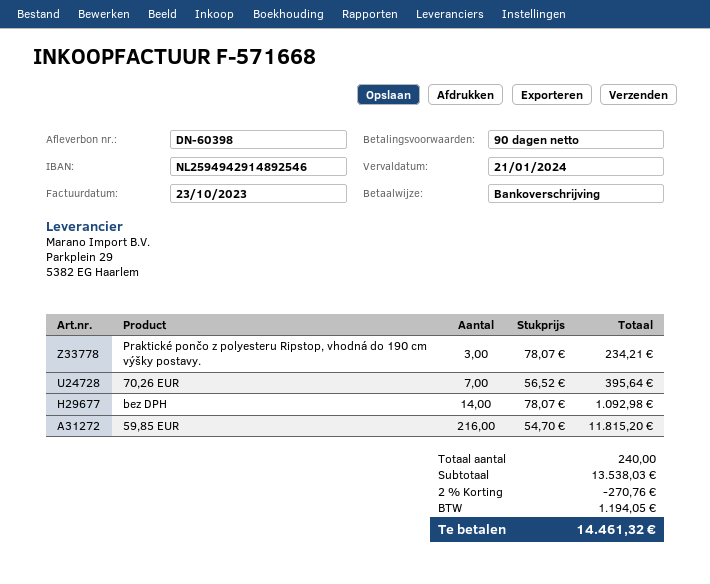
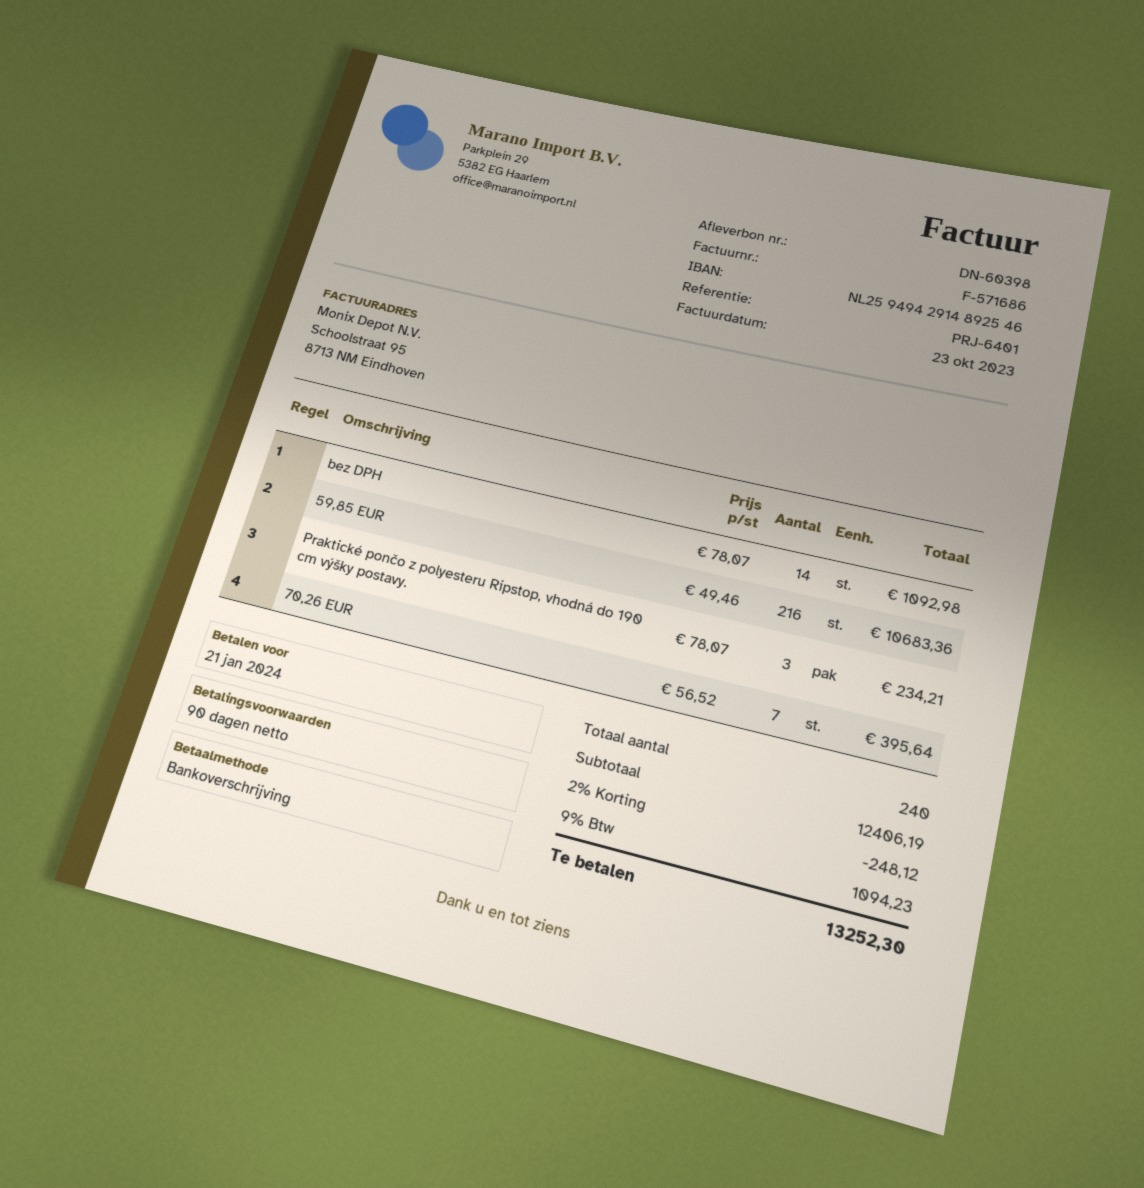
invoice number: F-571668 -> F-571686
59,85 EUR: 216 x 54.70 = 11815.20 -> 216 x 49.46 = 10683.36
subtotal: 13538.03 -> 12406.19
discount: 2% = 270.76 -> 2% = 248.12
tax: 1194.05 -> 1094.23
total: 14461.32 -> 13252.30

